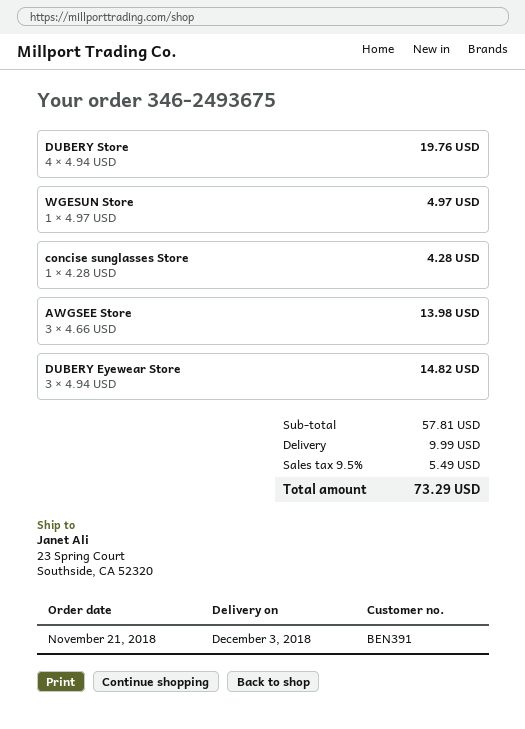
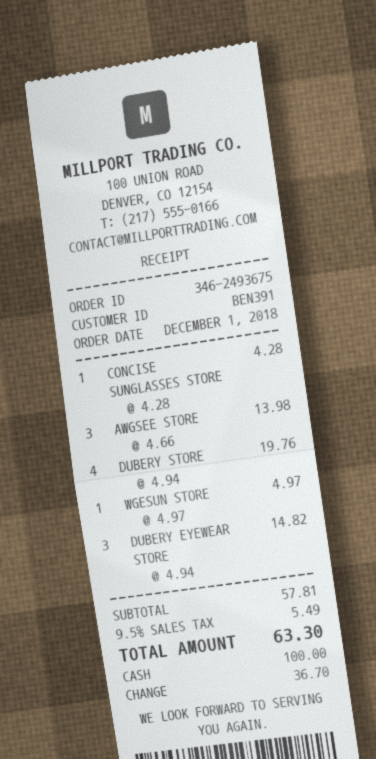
order date: 2018-11-21 -> 2018-12-01
shipping: 9.99 -> none
total: 73.29 -> 63.30

